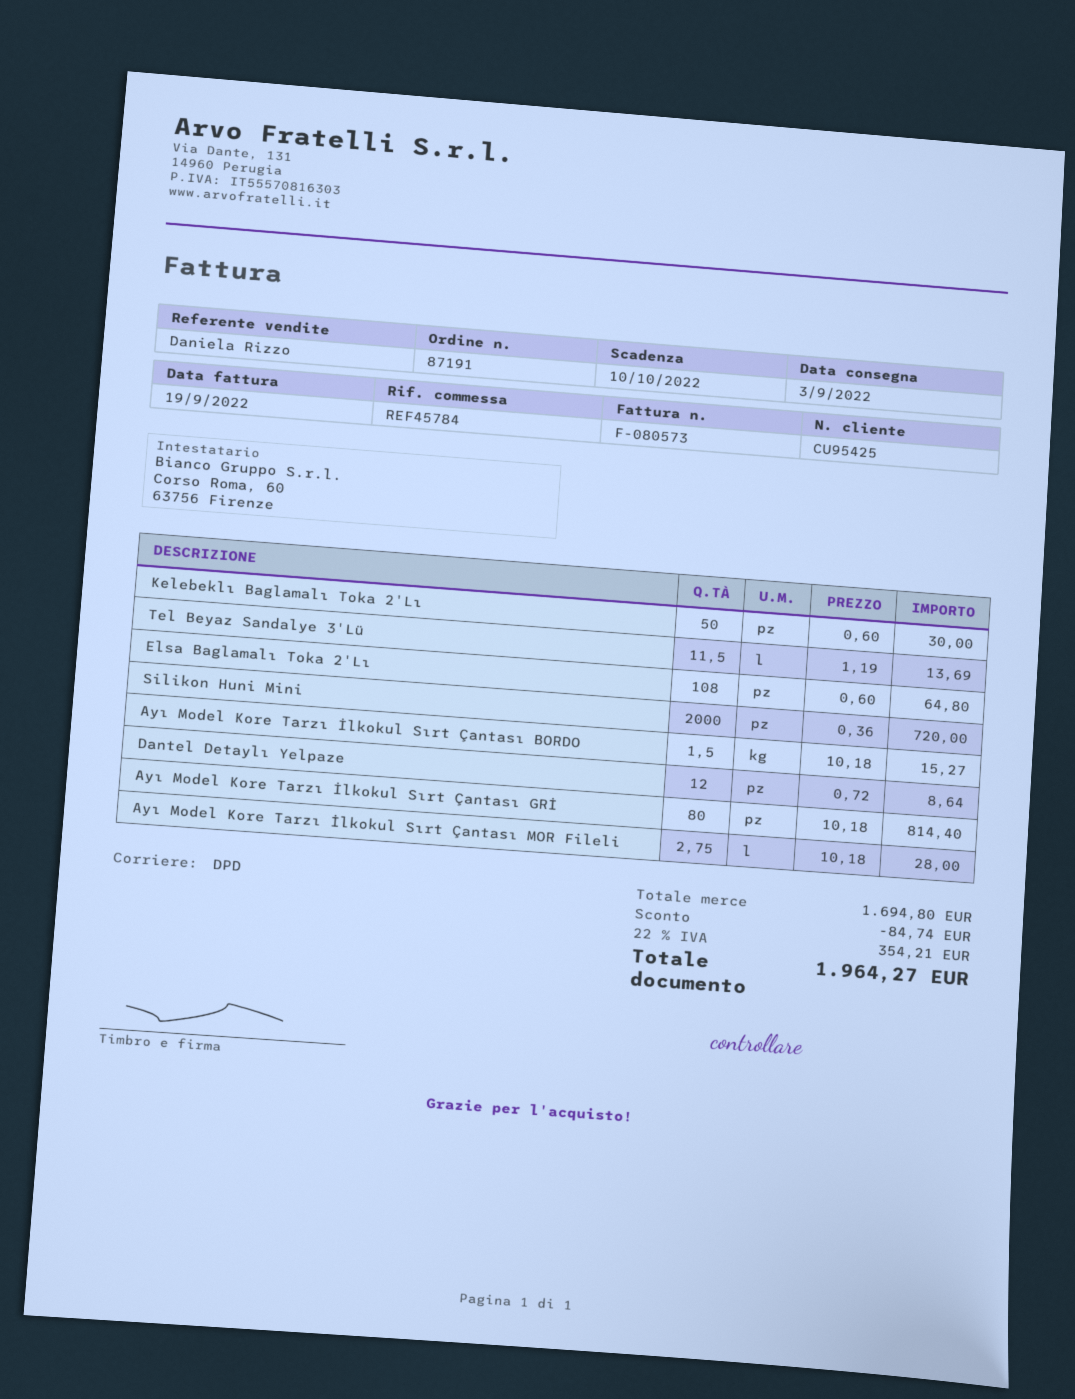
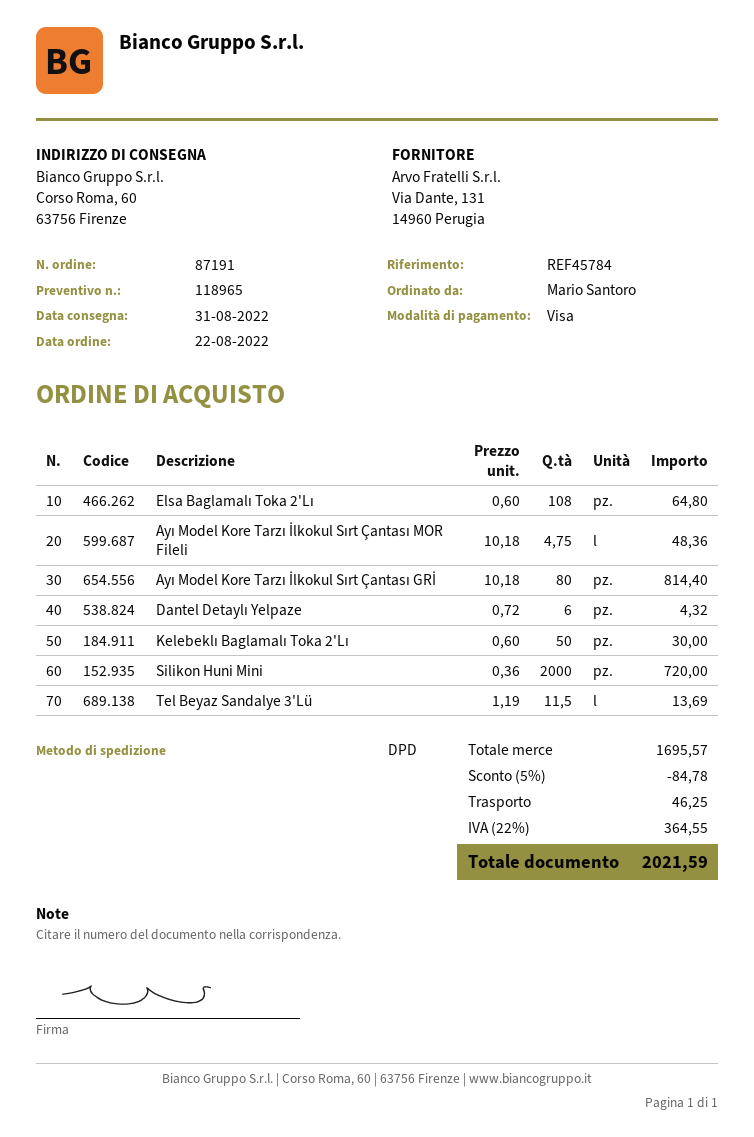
delivery date: 2022-09-03 -> 2022-08-31
Ayı Model Kore Tarzı İlkokul Sırt Çantası BORDO: 1.5 x 10.18 = 15.27 -> none
Dantel Detaylı Yelpaze: 12 x 0.72 = 8.64 -> 6 x 0.72 = 4.32
Ayı Model Kore Tarzı İlkokul Sırt Çantası MOR Fileli: 2.75 x 10.18 = 28.00 -> 4.75 x 10.18 = 48.36
subtotal: 1694.80 -> 1695.57
discount: 84.74 -> 84.78
shipping: none -> 46.25
tax: 22% = 354.21 -> 22% = 364.55
total: 1964.27 -> 2021.59

